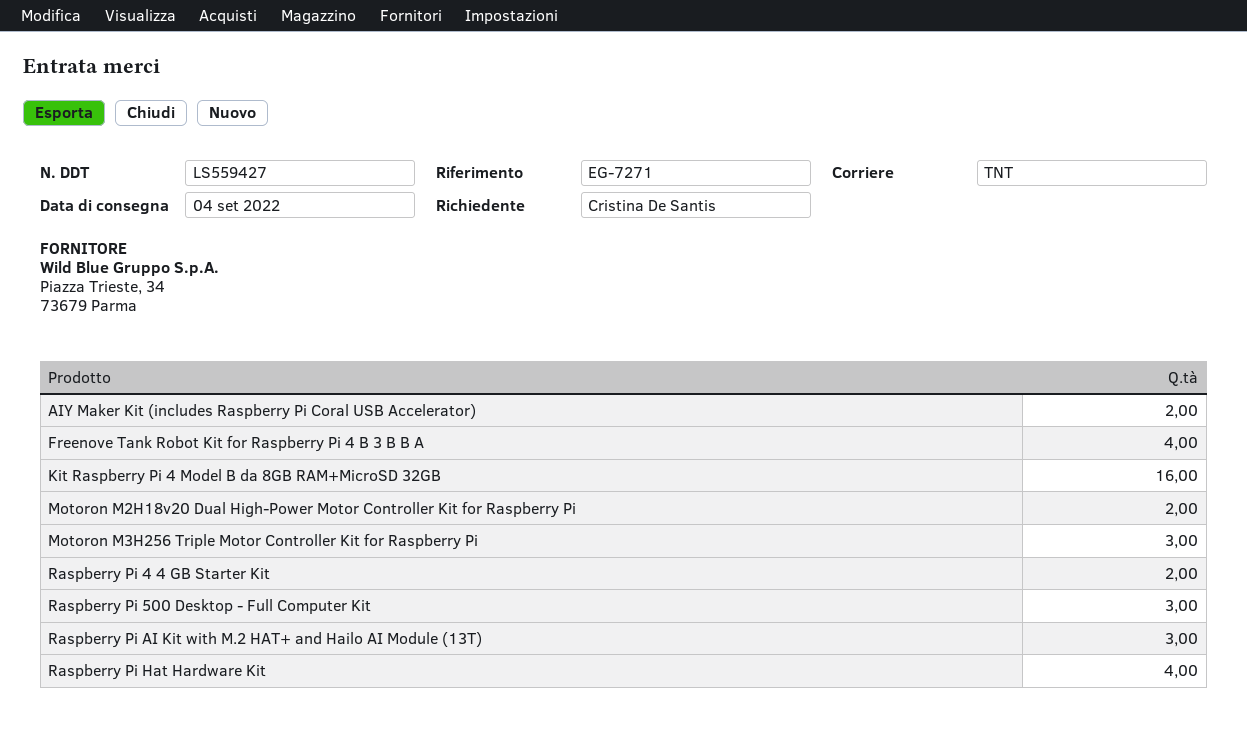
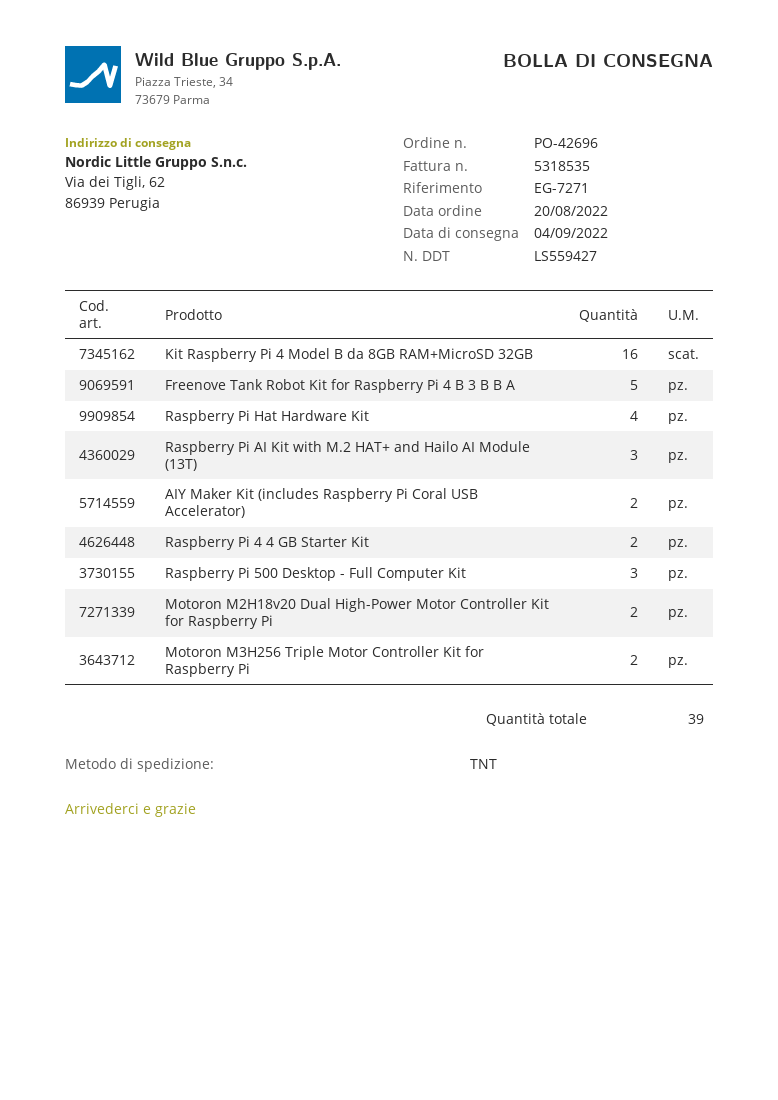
Freenove Tank Robot Kit for Raspberry Pi 4 B 3 B B A: 4 -> 5
Motoron M3H256 Triple Motor Controller Kit for Raspberry Pi: 3 -> 2

